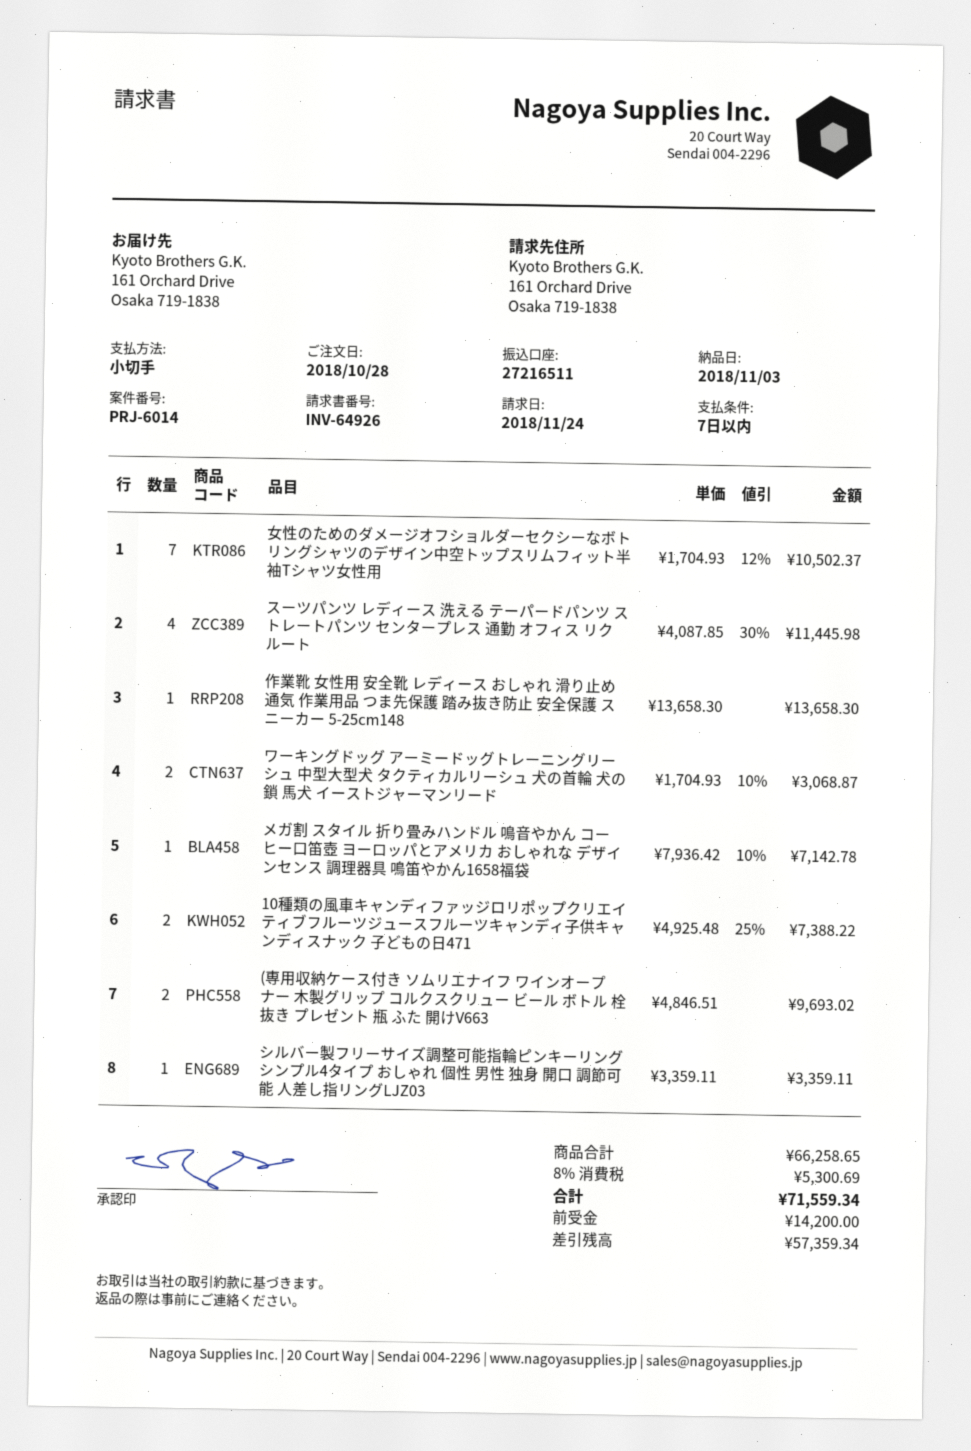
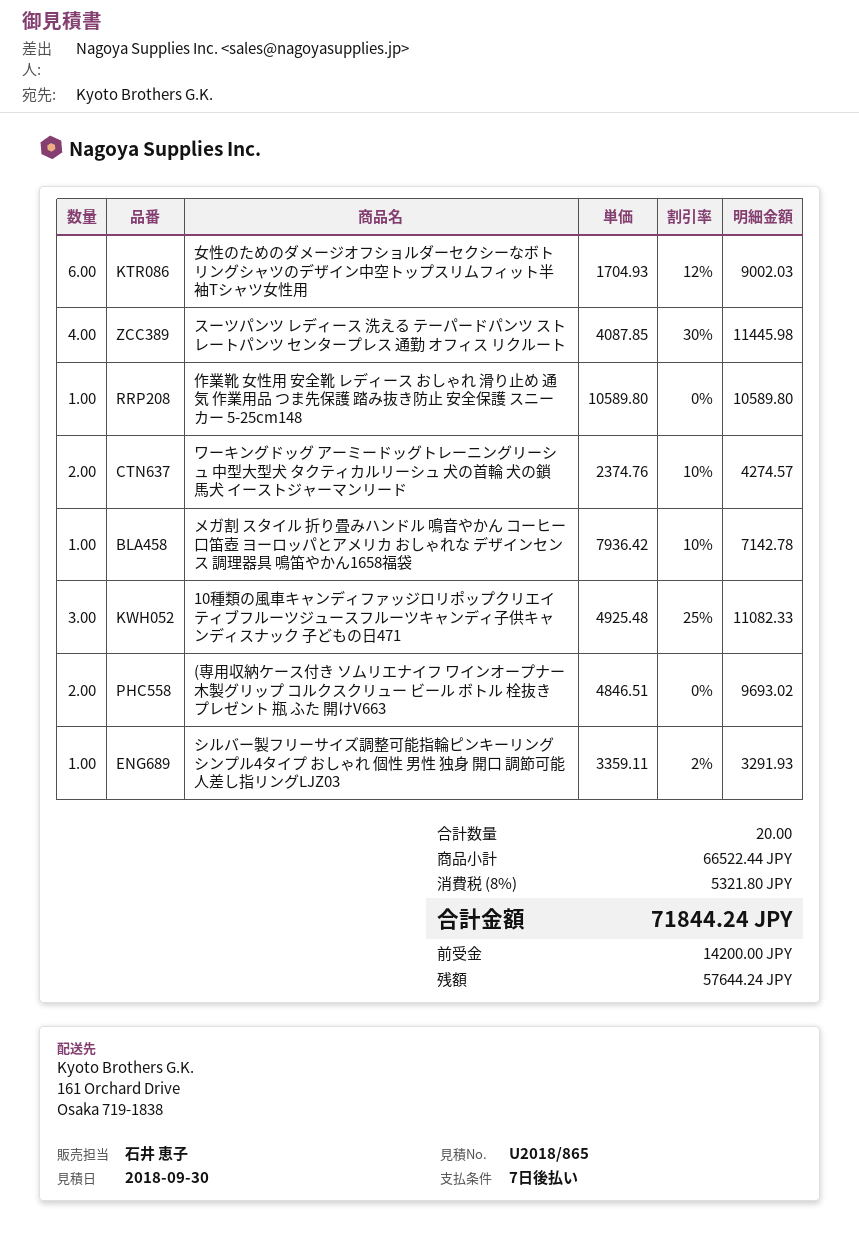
女性のためのダメージオフショルダーセクシーなボトリングシャツのデザイン中空トップスリムフィット半袖Tシャツ女性用: 7 x 1704.93 - 12% = 10502.37 -> 6 x 1704.93 - 12% = 9002.03
作業靴 女性用 安全靴 レディース おしゃれ 滑り止め 通気 作業用品 つま先保護 踏み抜き防止 安全保護 スニーカー 5-25cm148: 1 x 13658.30 = 13658.30 -> 1 x 10589.80 = 10589.80
ワーキングドッグ アーミードッグトレーニングリーシュ 中型大型犬 タクティカルリーシュ 犬の首輪 犬の鎖 馬犬 イーストジャーマンリード: 2 x 1704.93 - 10% = 3068.87 -> 2 x 2374.76 - 10% = 4274.57
10種類の風車キャンディファッジロリポップクリエイティブフルーツジュースフルーツキャンディ子供キャンディスナック 子どもの日471: 2 x 4925.48 - 25% = 7388.22 -> 3 x 4925.48 - 25% = 11082.33
シルバー製フリーサイズ調整可能指輪ピンキーリングシンプル4タイプ おしゃれ 個性 男性 独身 開口 調節可能 人差し指リングLJZ03: 1 x 3359.11 = 3359.11 -> 1 x 3359.11 - 2% = 3291.93
subtotal: 66258.65 -> 66522.44
tax: 8% = 5300.69 -> 8% = 5321.80
total: 71559.34 -> 71844.24
balance: 57359.34 -> 57644.24

